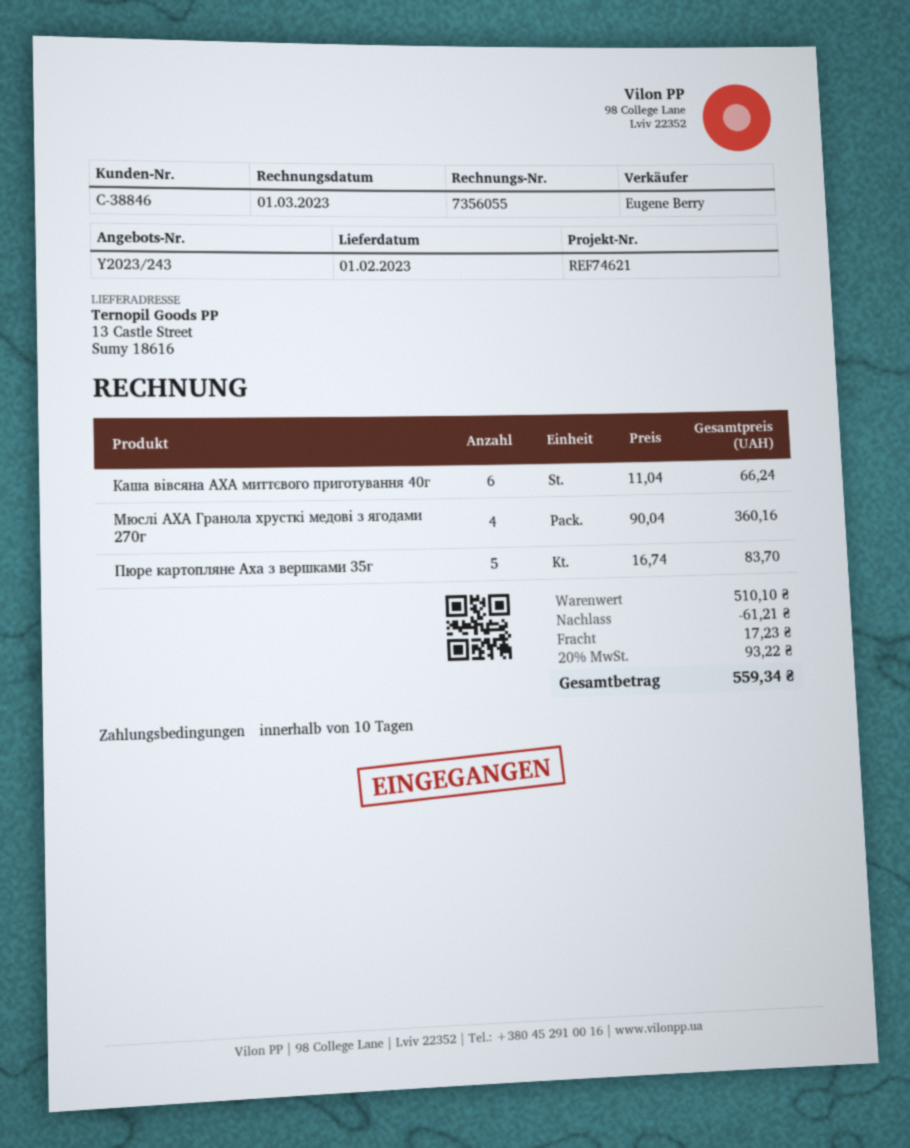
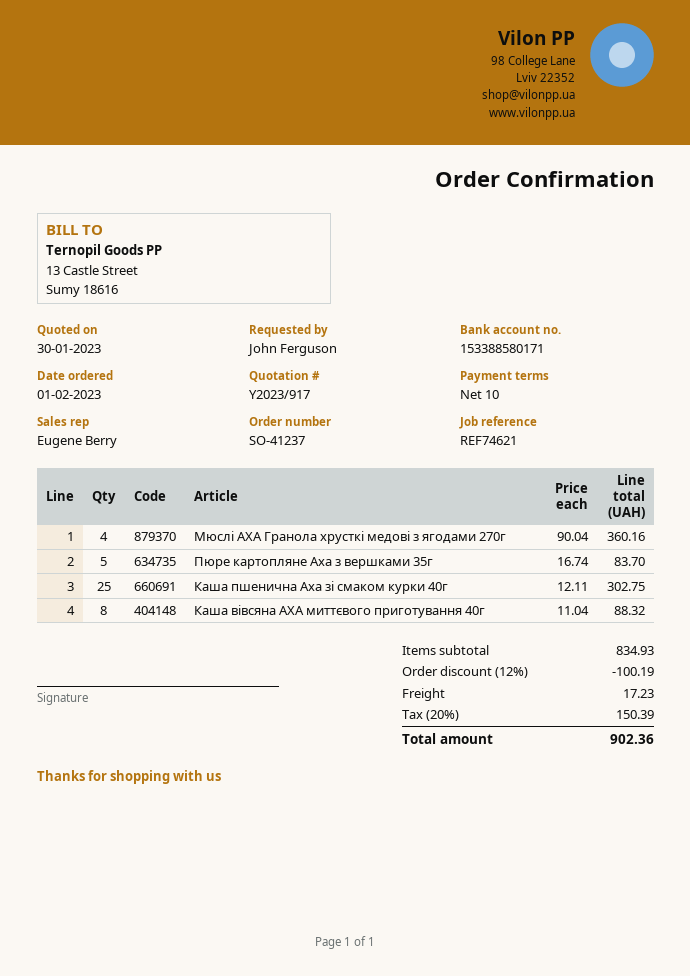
quote number: Y2023/243 -> Y2023/917
Каша вівсяна АХА миттєвого приготування 40г: 6 x 11.04 = 66.24 -> 8 x 11.04 = 88.32
Каша пшенична Axa зі смаком курки 40г: none -> 25 x 12.11 = 302.75
subtotal: 510.10 -> 834.93
discount: 61.21 -> 100.19
tax: 20% = 93.22 -> 20% = 150.39
total: 559.34 -> 902.36

